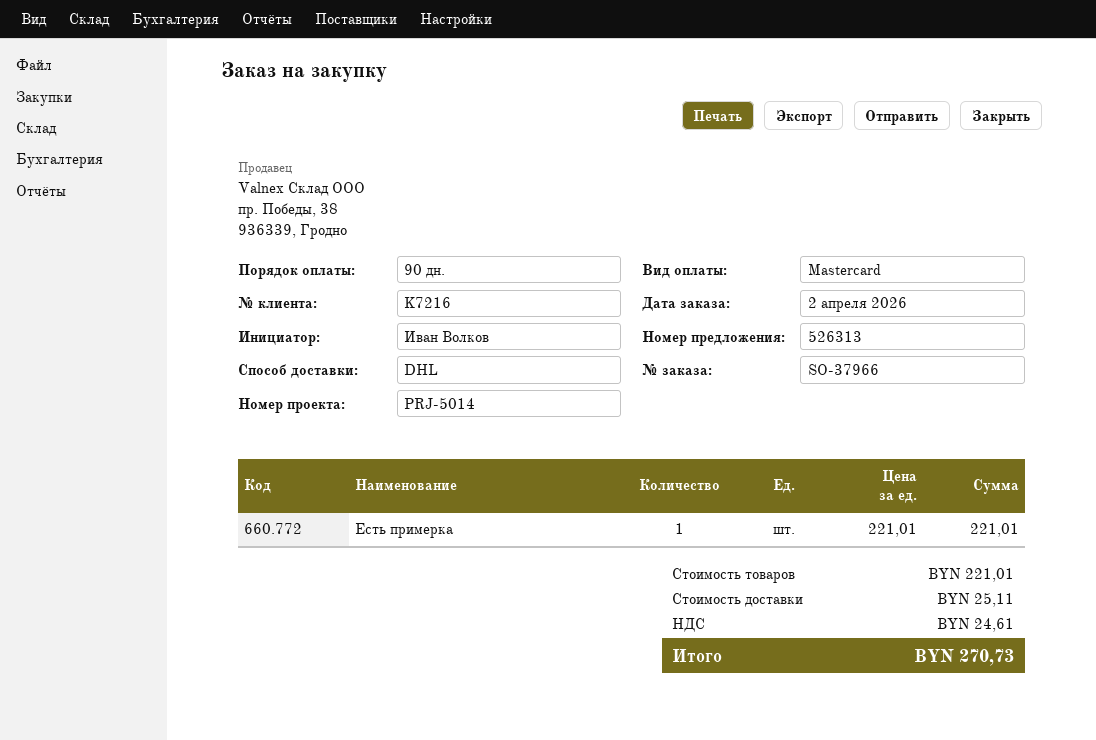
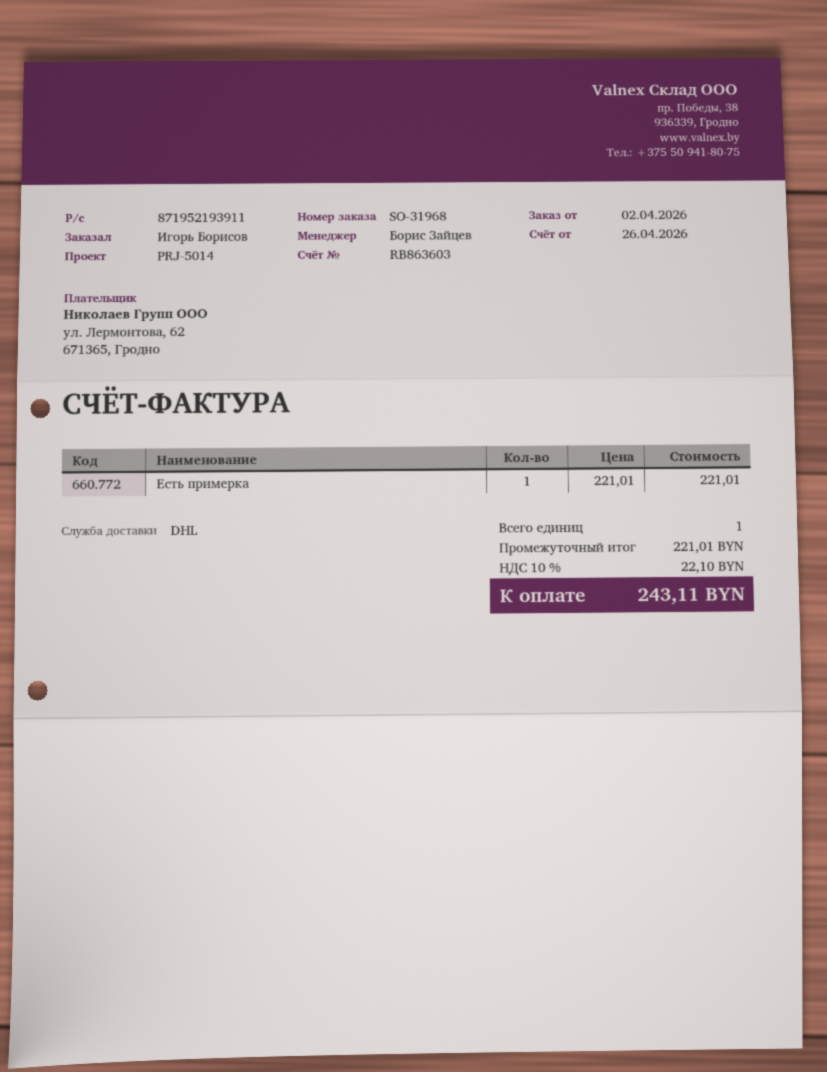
order number: SO-37966 -> SO-31968
ordered by: Иван Волков -> Игорь Борисов
shipping: 25.11 -> none
tax: 24.61 -> 22.10
total: 270.73 -> 243.11

